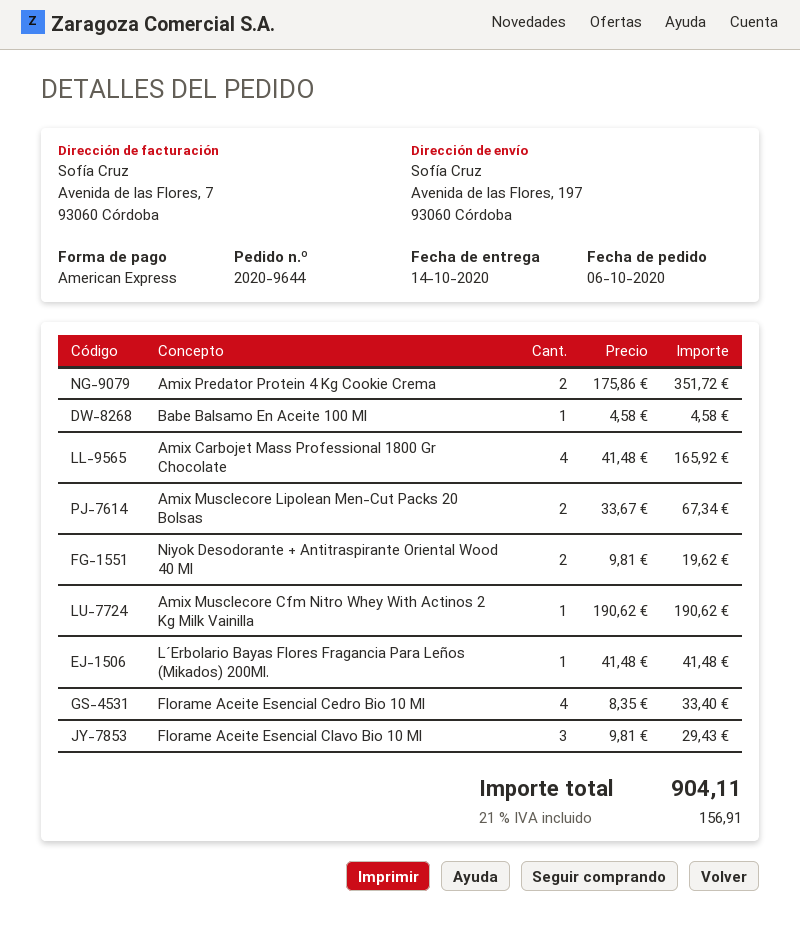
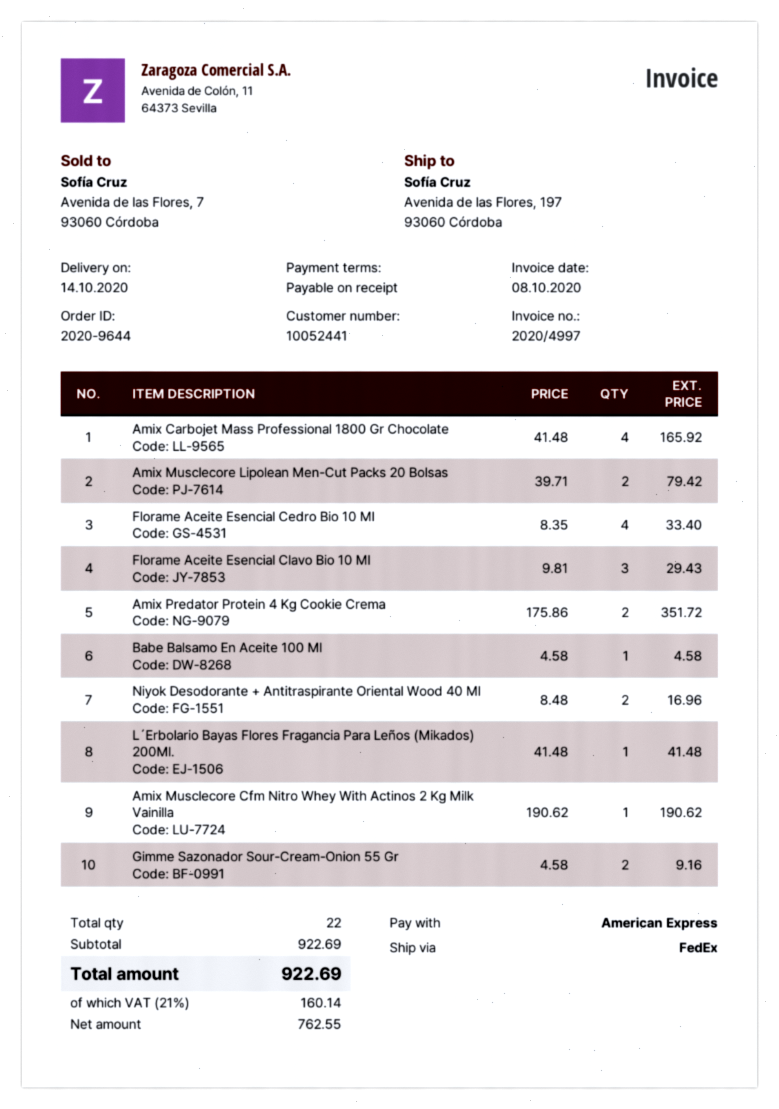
Amix Musclecore Lipolean Men-Cut Packs 20 Bolsas: 2 x 33.67 = 67.34 -> 2 x 39.71 = 79.42
Niyok Desodorante + Antitraspirante Oriental Wood 40 Ml: 2 x 9.81 = 19.62 -> 2 x 8.48 = 16.96
Gimme Sazonador Sour-Cream-Onion 55 Gr: none -> 2 x 4.58 = 9.16
tax: 21% = 156.91 -> 21% = 160.14
total: 904.11 -> 922.69

